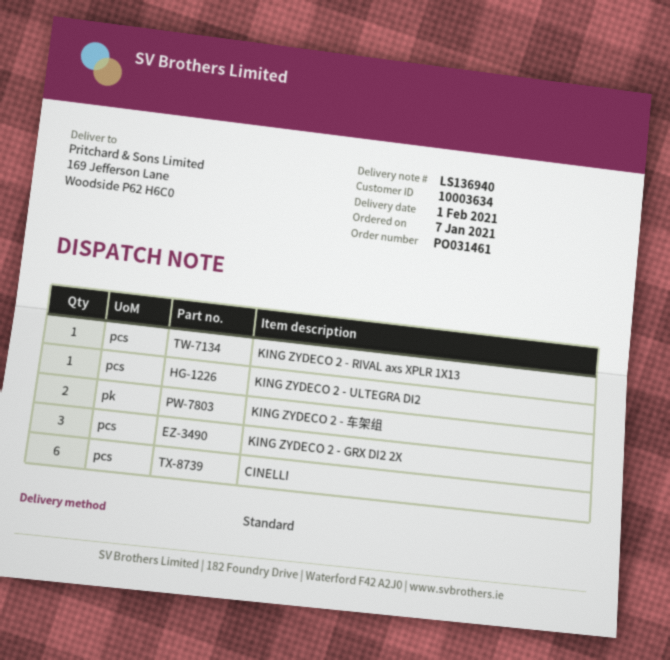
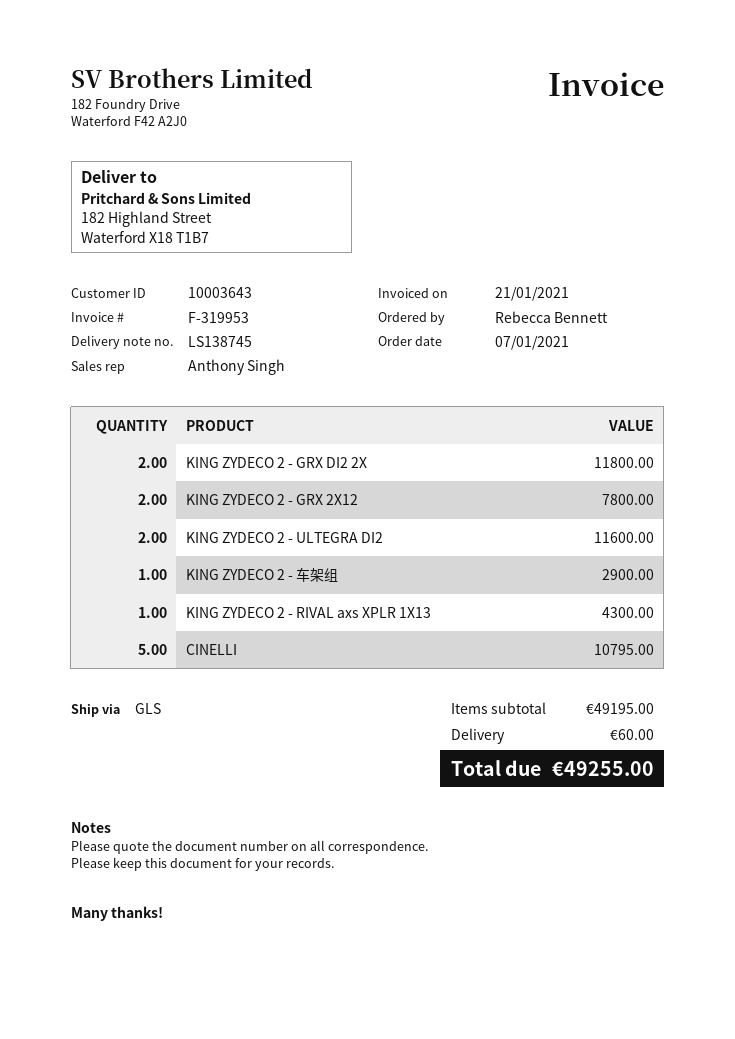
delivery note number: LS136940 -> LS138745
customer number: 10003634 -> 10003643
shipping method: standard -> GLS
ship to: 169 Jefferson Lane, Woodside P62 H6C0 -> 182 Highland Street, Waterford X18 T1B7
KING ZYDECO 2 - ULTEGRA DI2: 1 -> 2
KING ZYDECO 2 - 车架组: 2 -> 1
KING ZYDECO 2 - GRX DI2 2X: 3 -> 2
CINELLI: 6 -> 5
KING ZYDECO 2 - GRX 2X12: none -> 2

